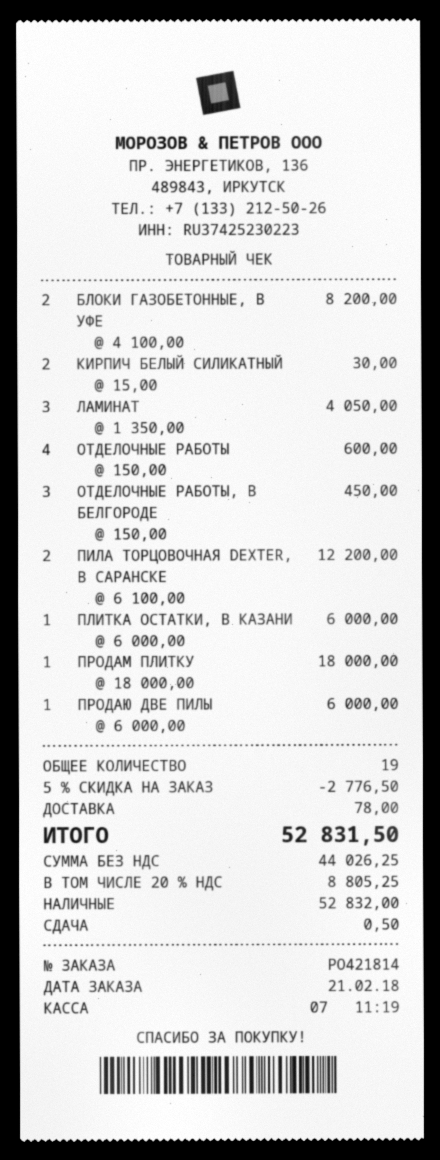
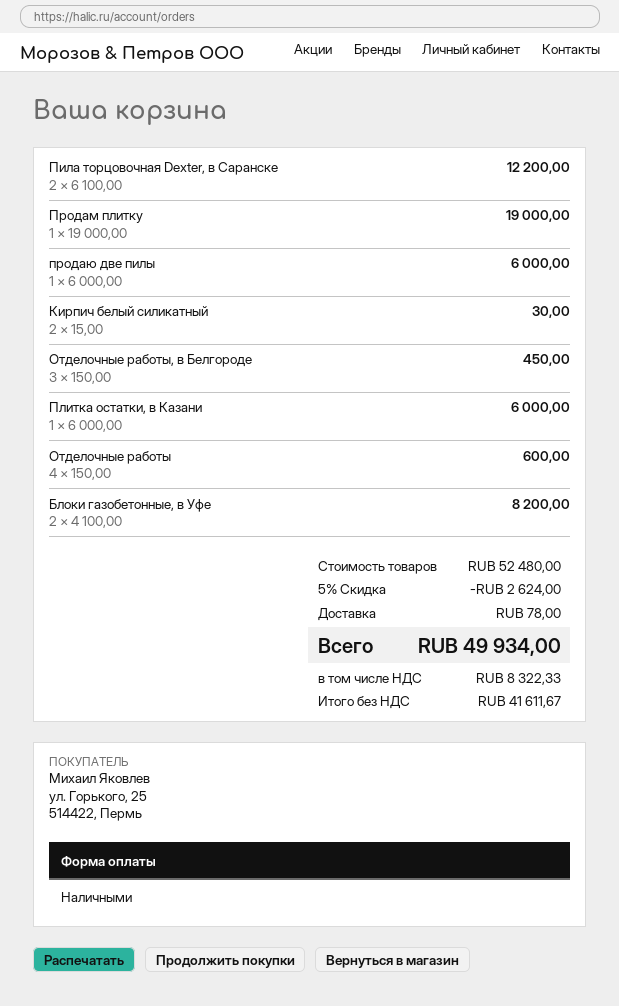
ЛАМИНАТ: 3 x 1350.00 = 4050.00 -> none
ПРОДАМ ПЛИТКУ: 1 x 18000.00 = 18000.00 -> 1 x 19000.00 = 19000.00
discount: 5% = 2776.50 -> 5% = 2624.00
net: 44026.25 -> 41611.67
tax: 8805.25 -> 8322.33
total: 52831.50 -> 49934.00

